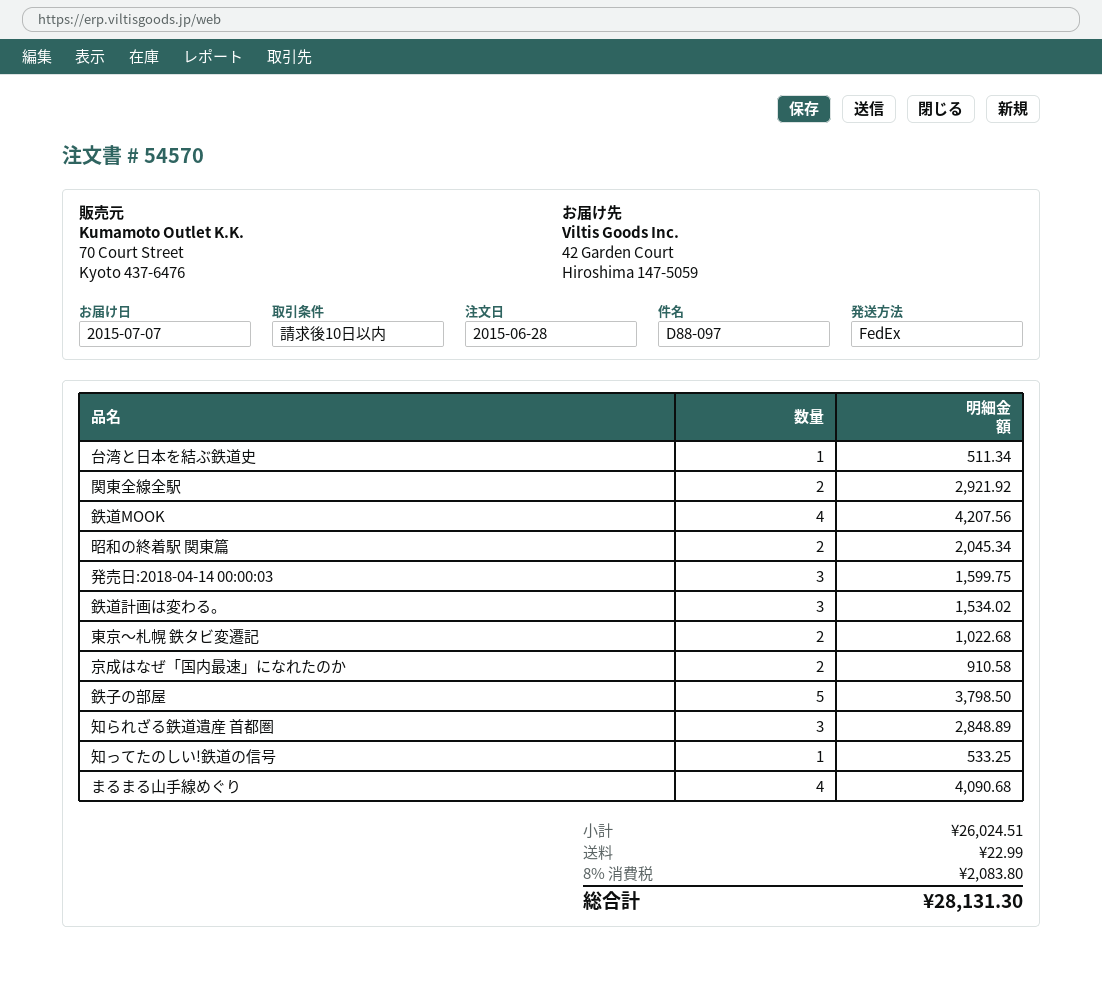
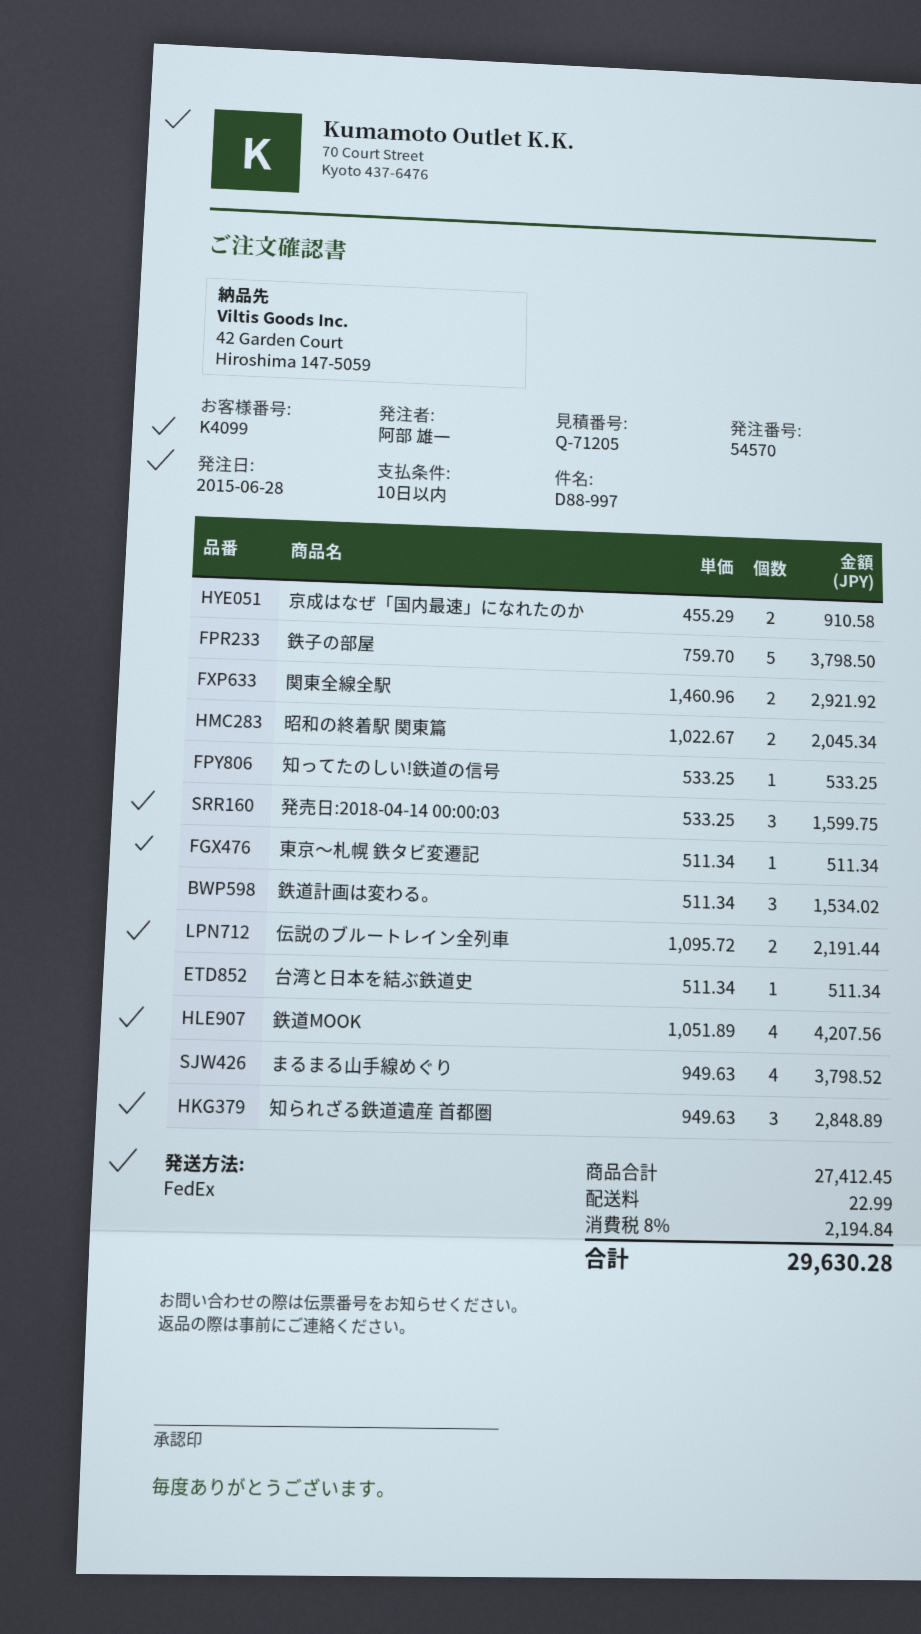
reference: D88-097 -> D88-997
東京〜札幌 鉄タビ変遷記: 2 for 1022.68 -> 1 for 511.34
まるまる山手線めぐり: 4 for 4090.68 -> 4 for 3798.52
伝説のブルートレイン全列車: none -> 2 for 2191.44
subtotal: 26024.51 -> 27412.45
tax: 8% = 2083.80 -> 8% = 2194.84
total: 28131.30 -> 29630.28

